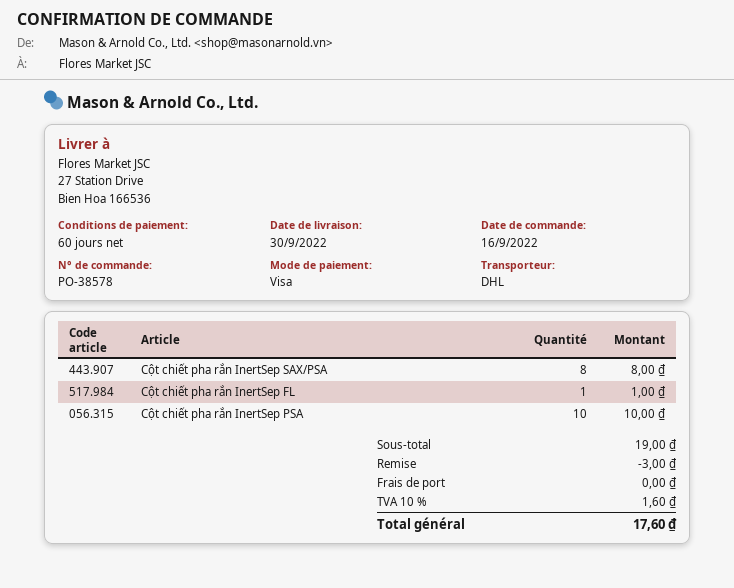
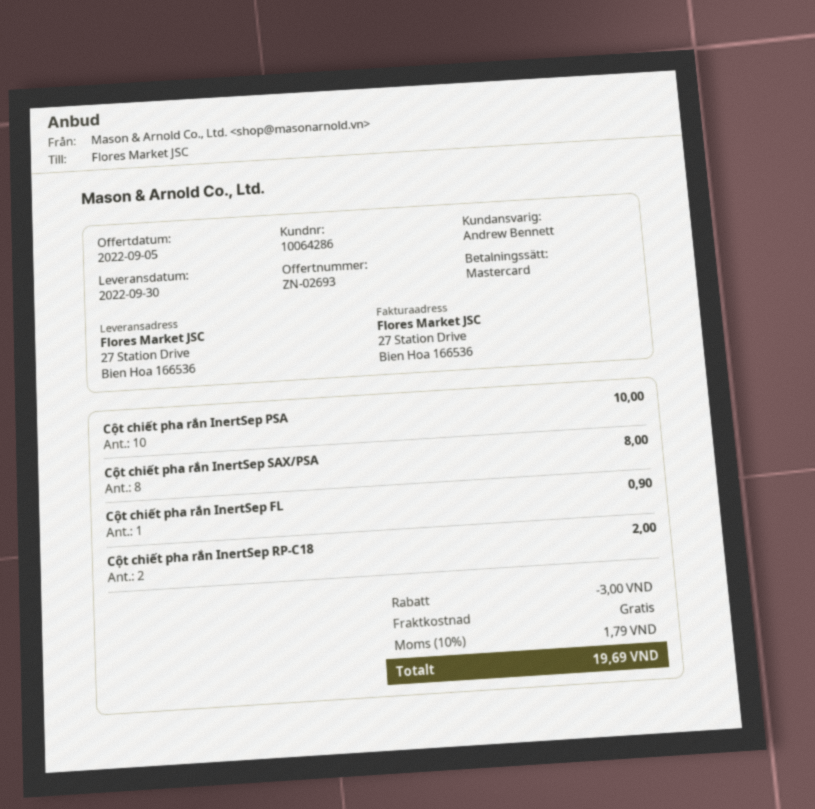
payment method: Visa -> Mastercard
Cột chiết pha rắn InertSep FL: 1 for 1.00 -> 1 for 0.90
Cột chiết pha rắn InertSep RP-C18: none -> 2 for 2.00
tax: 10% = 1.60 -> 10% = 1.79
total: 17.60 -> 19.69

